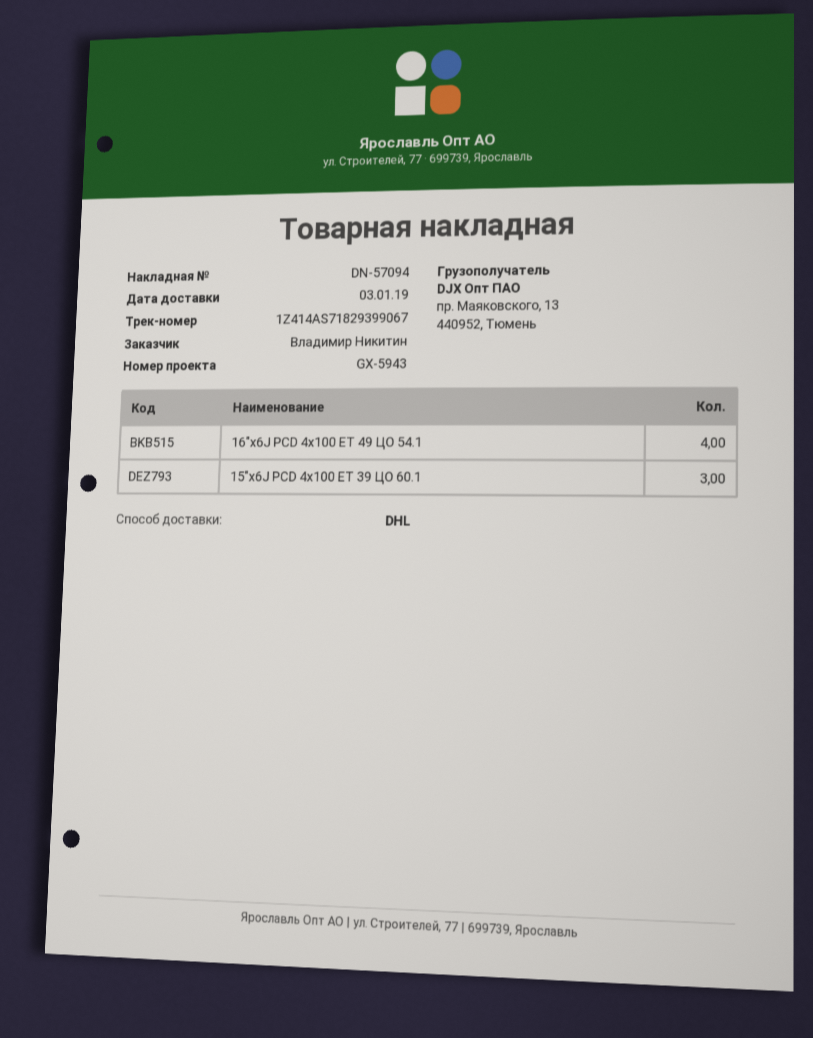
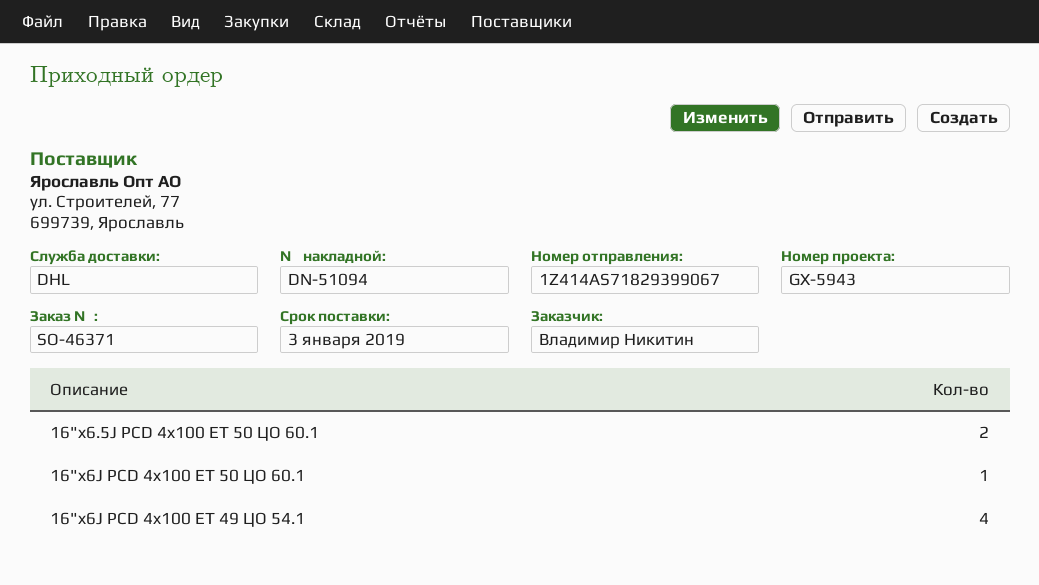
delivery note number: DN-57094 -> DN-51094
15"x6J PCD 4x100 ЕТ 39 ЦО 60.1: 3 -> none
16"x6.5J PCD 4x100 ЕТ 50 ЦО 60.1: none -> 2
16"x6J PCD 4x100 ЕТ 50 ЦО 60.1: none -> 1

